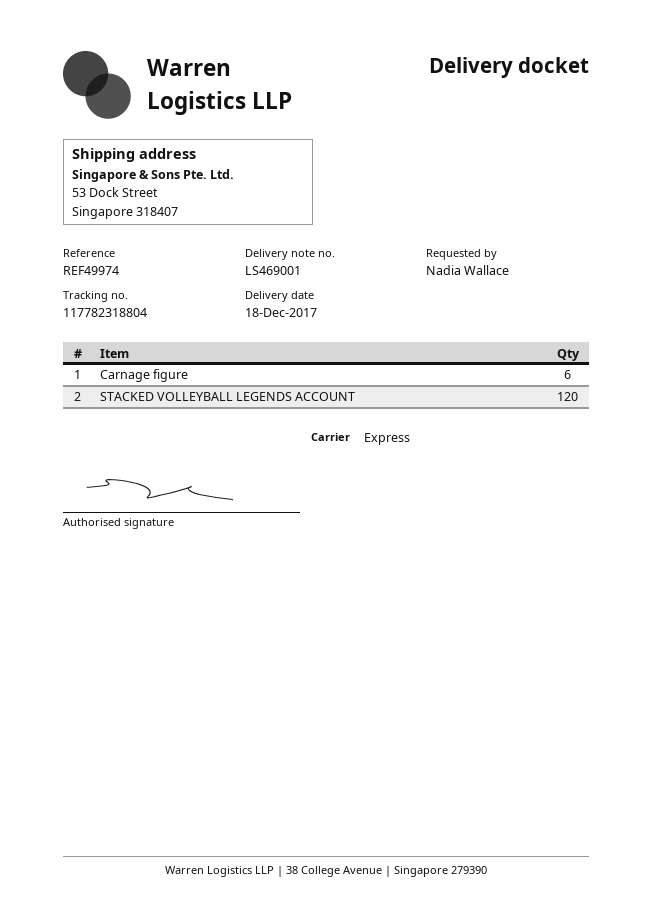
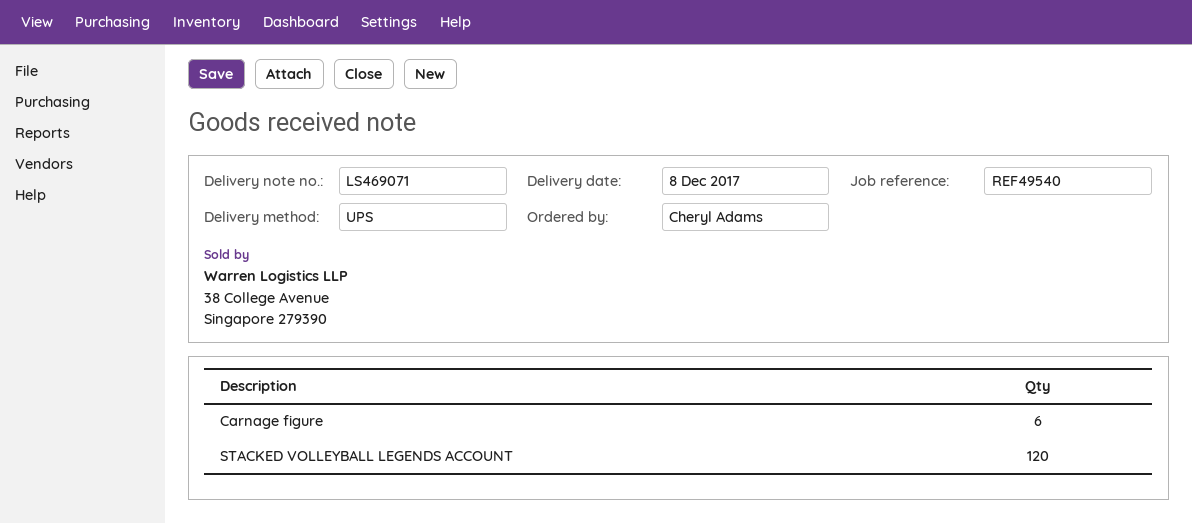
delivery note number: LS469001 -> LS469071
delivery date: 2017-12-18 -> 2017-12-08
reference: REF49974 -> REF49540
ordered by: Nadia Wallace -> Cheryl Adams
shipping method: express -> UPS

